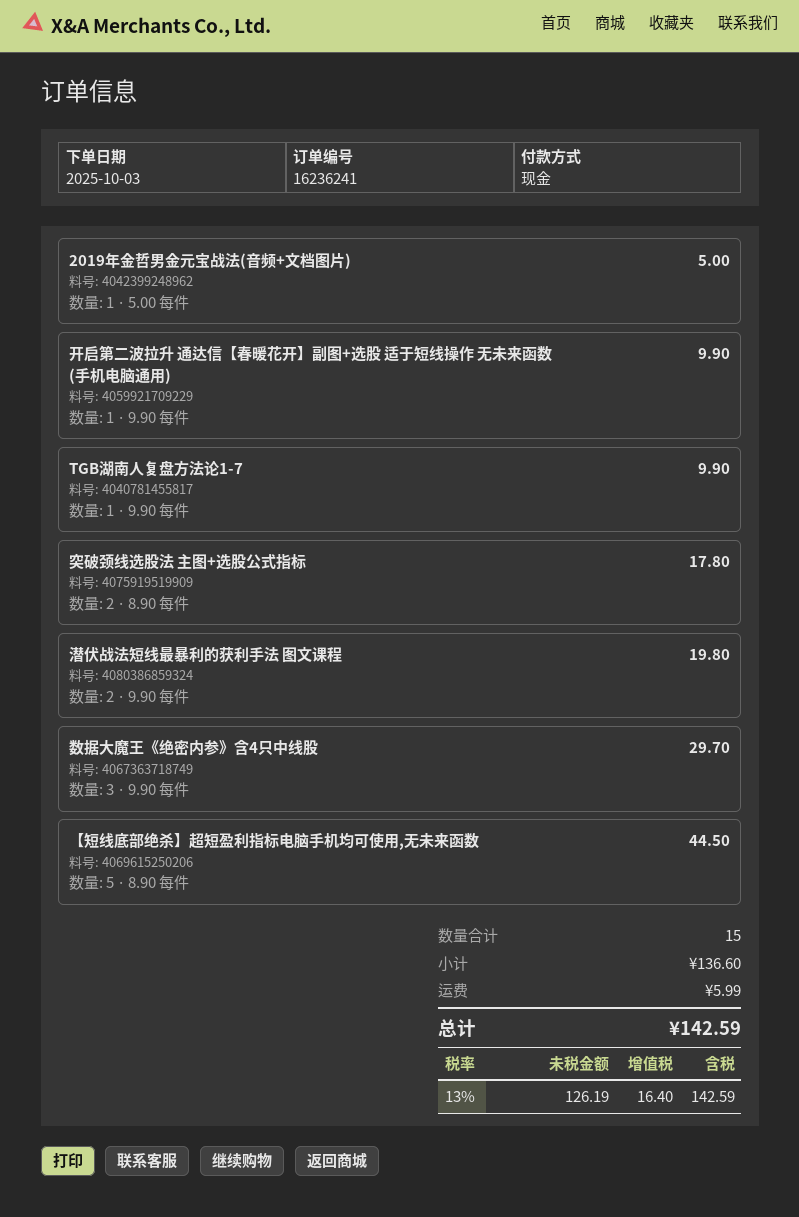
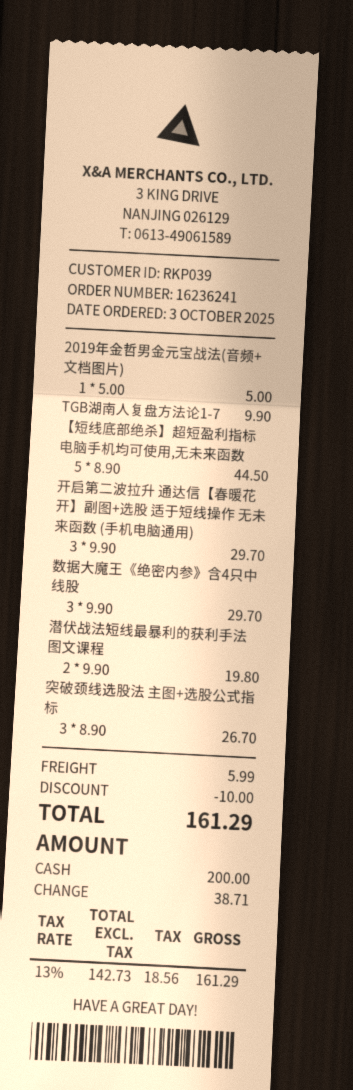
开启第二波拉升 通达信【春暖花开】副图+选股 适于短线操作 无未来函数 (手机电脑通用): 1 x 9.90 = 9.90 -> 3 x 9.90 = 29.70
突破颈线选股法 主图+选股公式指标: 2 x 8.90 = 17.80 -> 3 x 8.90 = 26.70
discount: none -> 10.00
net: 126.19 -> 142.73
tax: 13% = 16.40 -> 13% = 18.56
total: 142.59 -> 161.29

